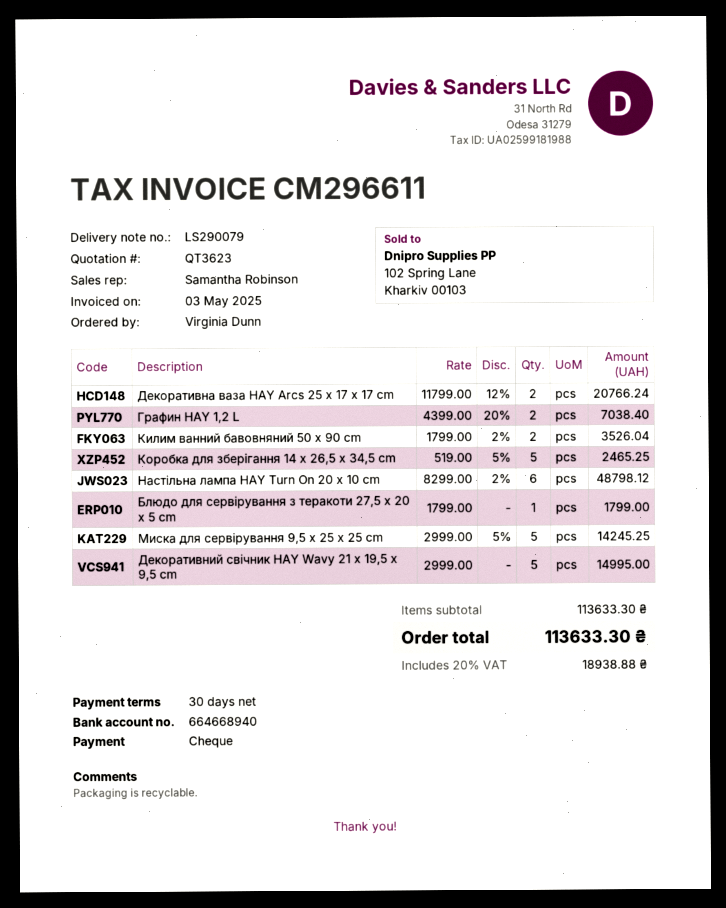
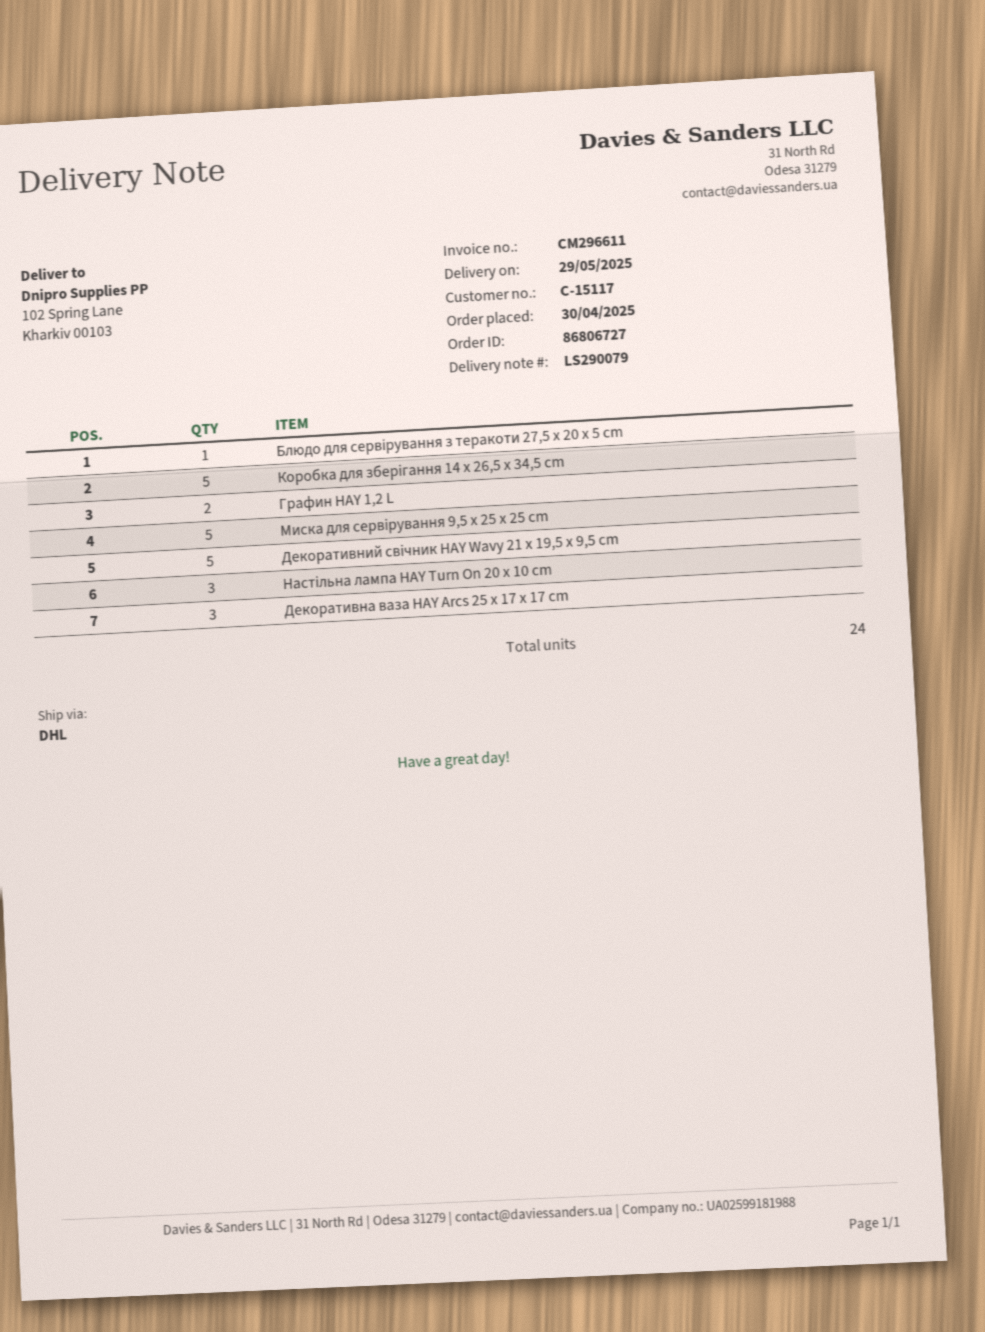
Декоративна ваза HAY Arcs 25 x 17 x 17 cm: 2 -> 3
Килим ванний бавовняний 50 x 90 cm: 2 -> none
Настільна лампа HAY Turn On 20 x 10 cm: 6 -> 3

